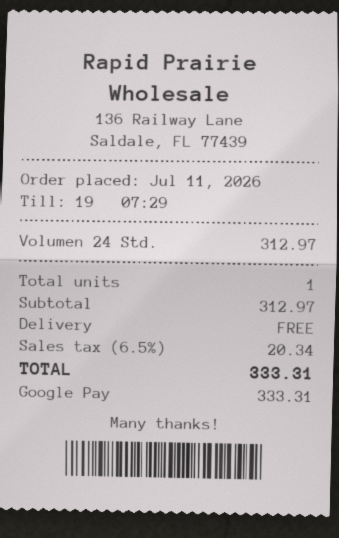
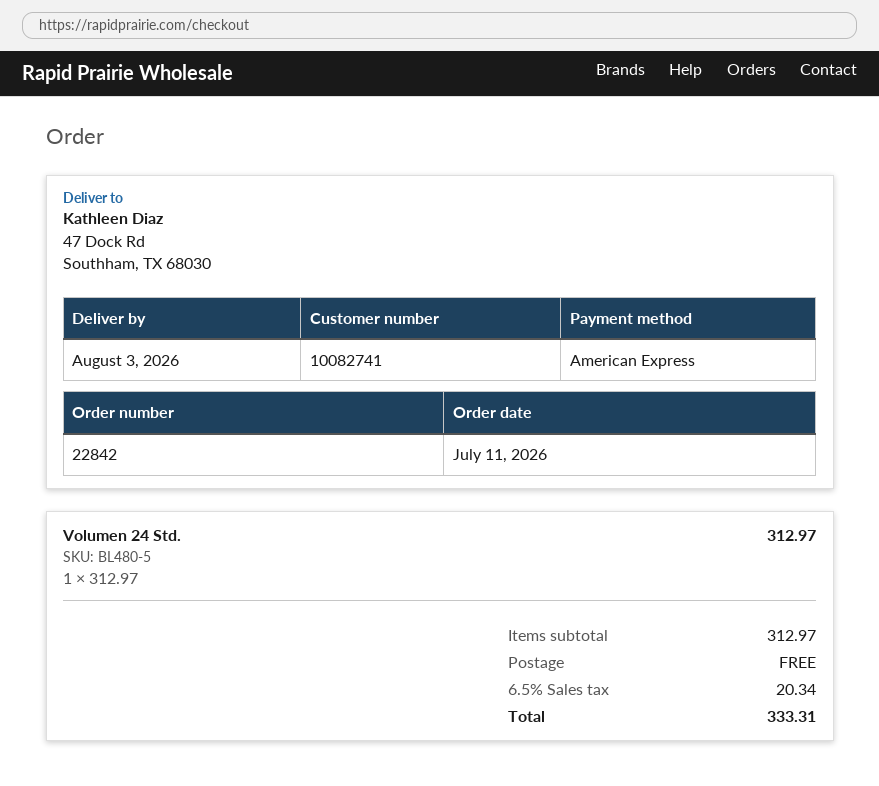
payment method: Google Pay -> American Express

